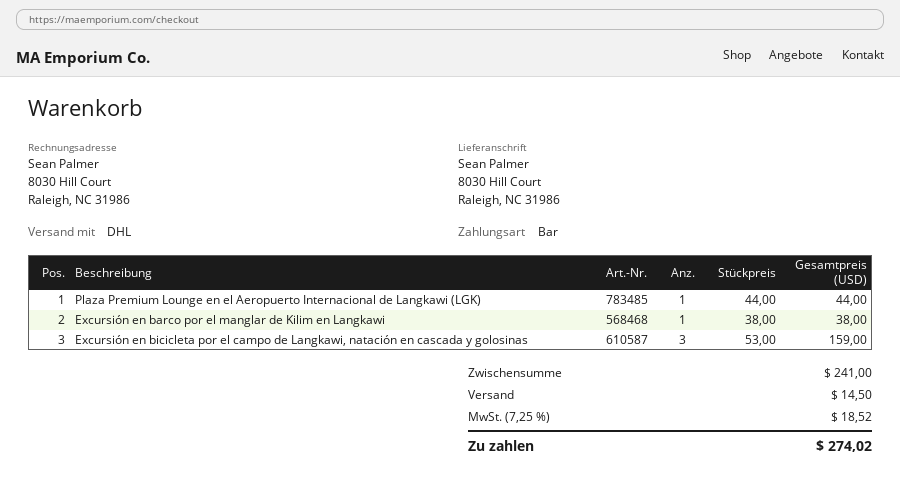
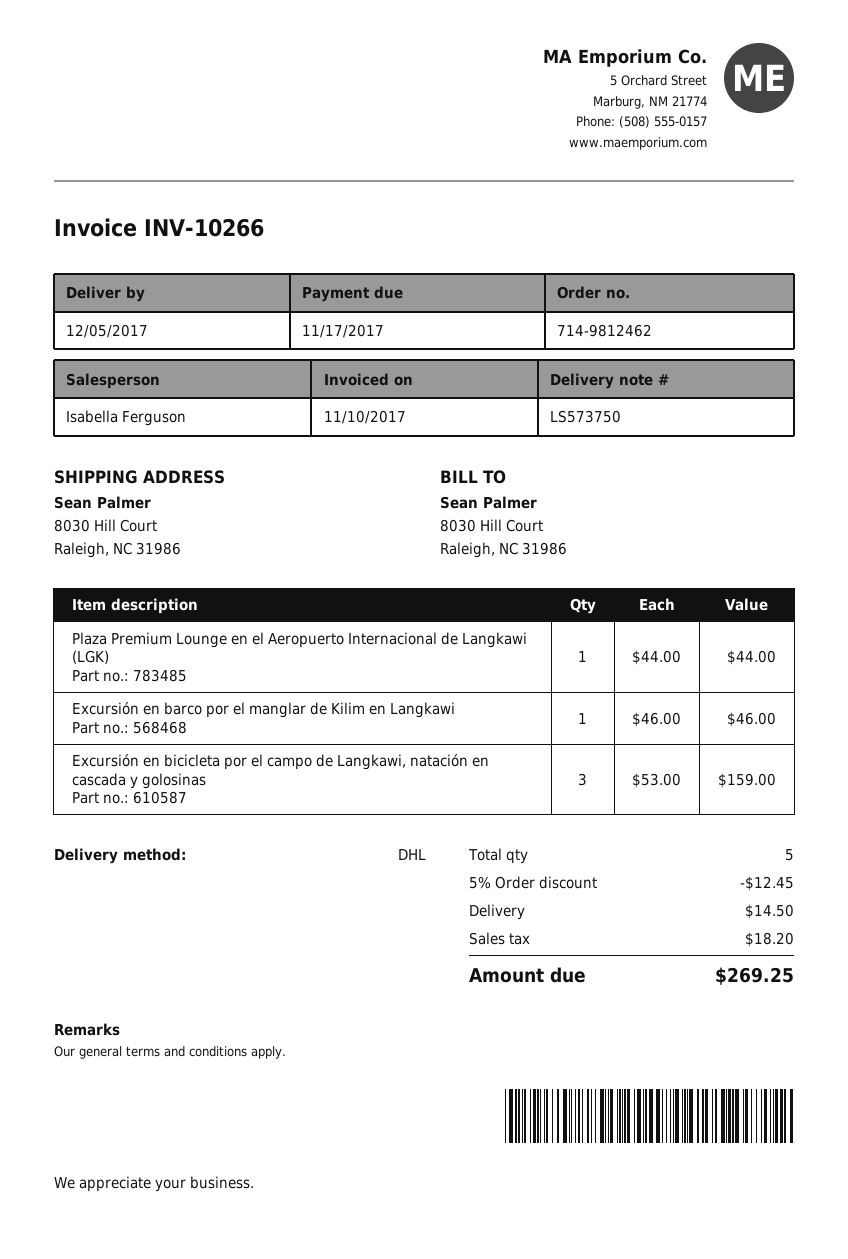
Excursión en barco por el manglar de Kilim en Langkawi: 1 x 38.00 = 38.00 -> 1 x 46.00 = 46.00
discount: none -> 5% = 12.45
tax: 18.52 -> 18.20
total: 274.02 -> 269.25

